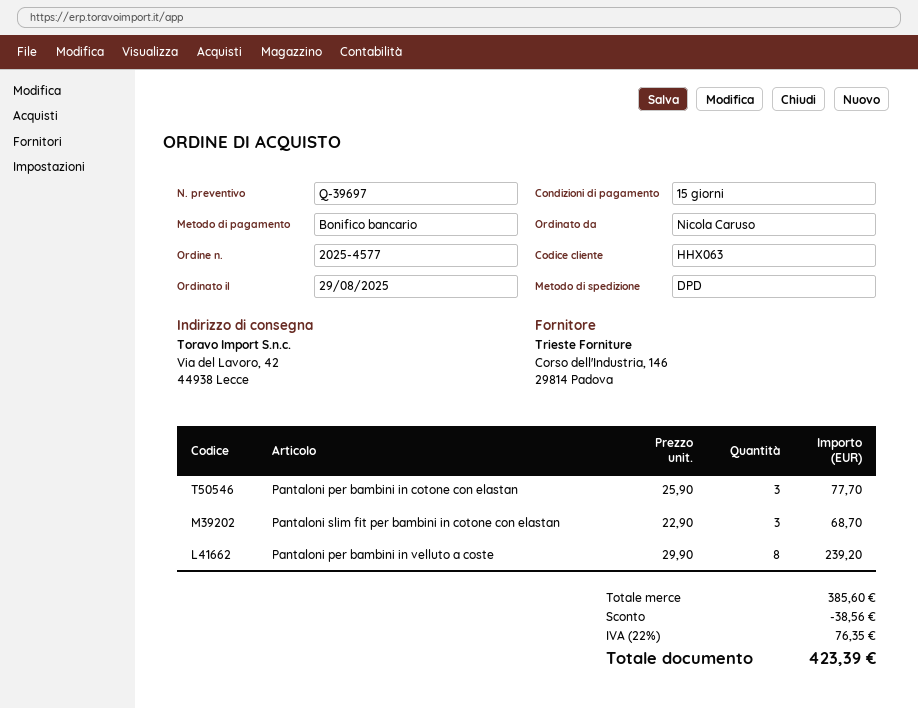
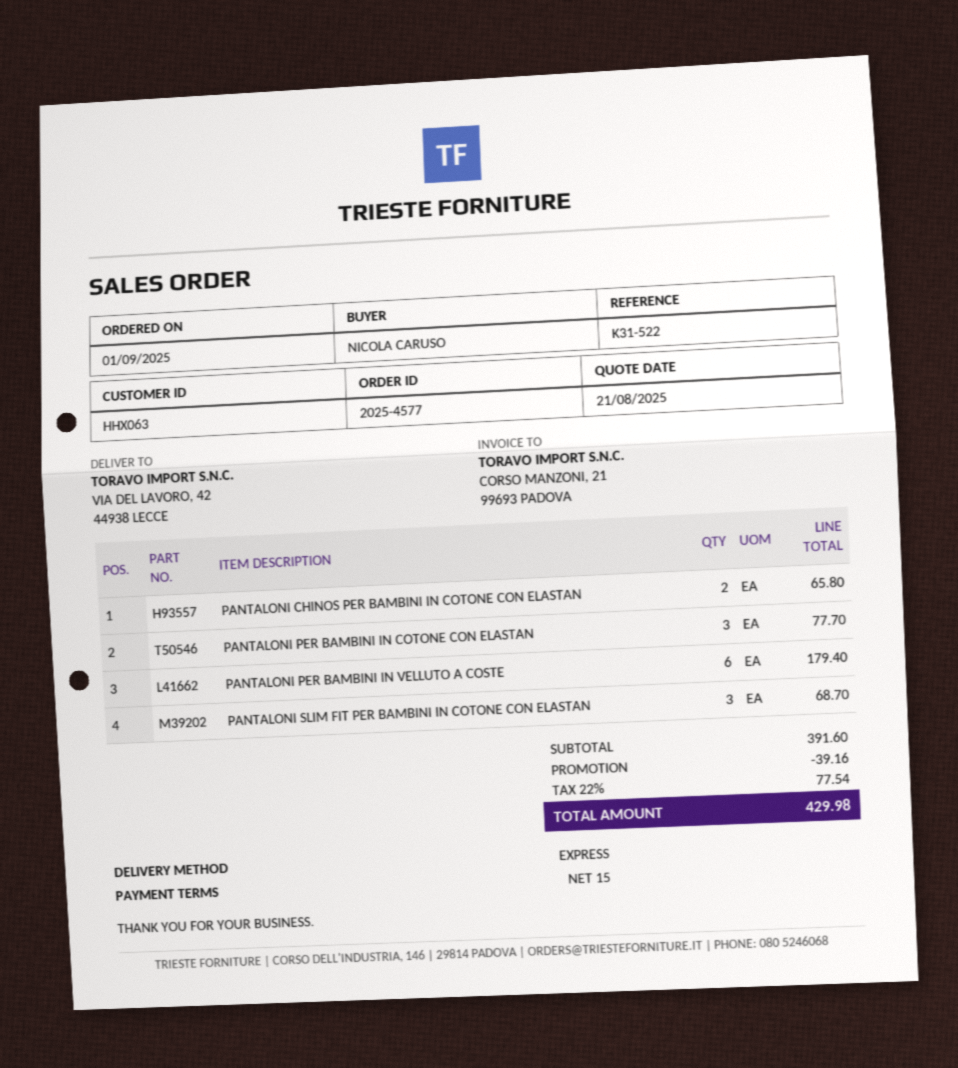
order date: 2025-08-29 -> 2025-09-01
shipping method: DPD -> express
Pantaloni per bambini in velluto a coste: 8 for 239.20 -> 6 for 179.40
PANTALONI CHINOS PER BAMBINI IN COTONE CON ELASTAN: none -> 2 for 65.80
subtotal: 385.60 -> 391.60
discount: 38.56 -> 39.16
tax: 22% = 76.35 -> 22% = 77.54
total: 423.39 -> 429.98

